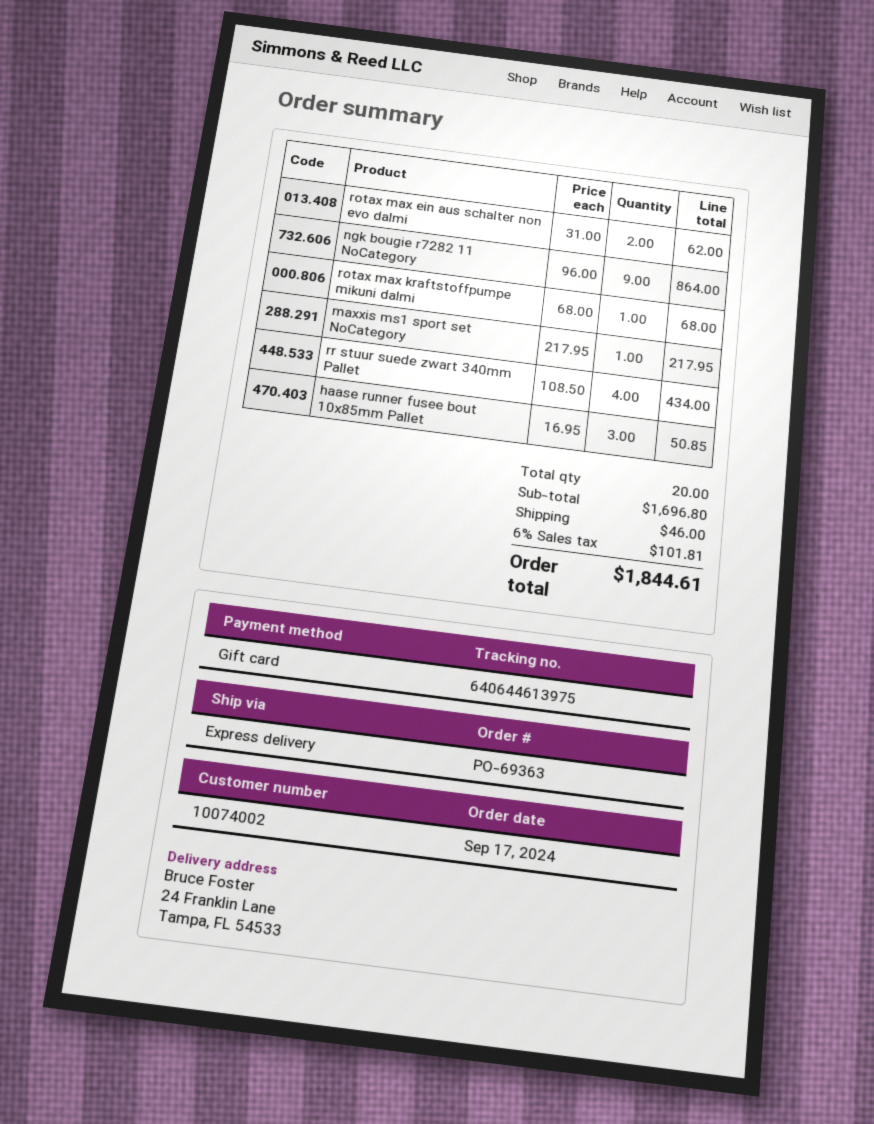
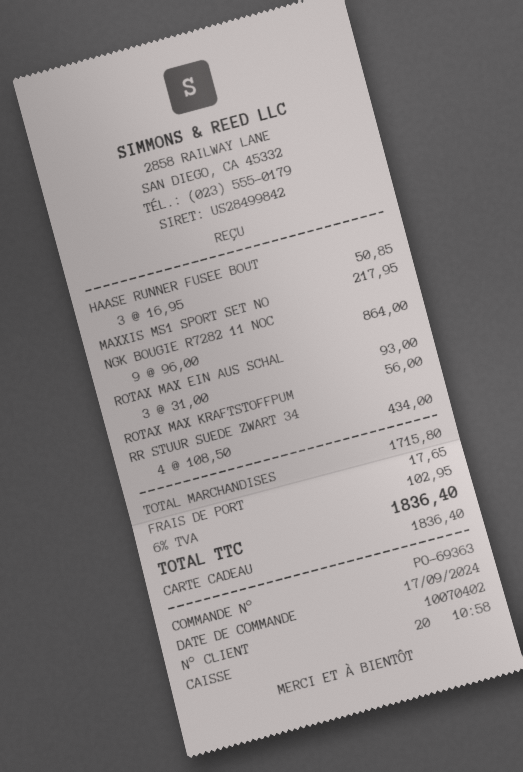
customer number: 10074002 -> 10070402
rotax max ein aus schalter non evo dalmi: 2 x 31.00 = 62.00 -> 3 x 31.00 = 93.00
rotax max kraftstoffpumpe mikuni dalmi: 1 x 68.00 = 68.00 -> 1 x 56.00 = 56.00
subtotal: 1696.80 -> 1715.80
shipping: 46.00 -> 17.65
tax: 6% = 101.81 -> 6% = 102.95
total: 1844.61 -> 1836.40

